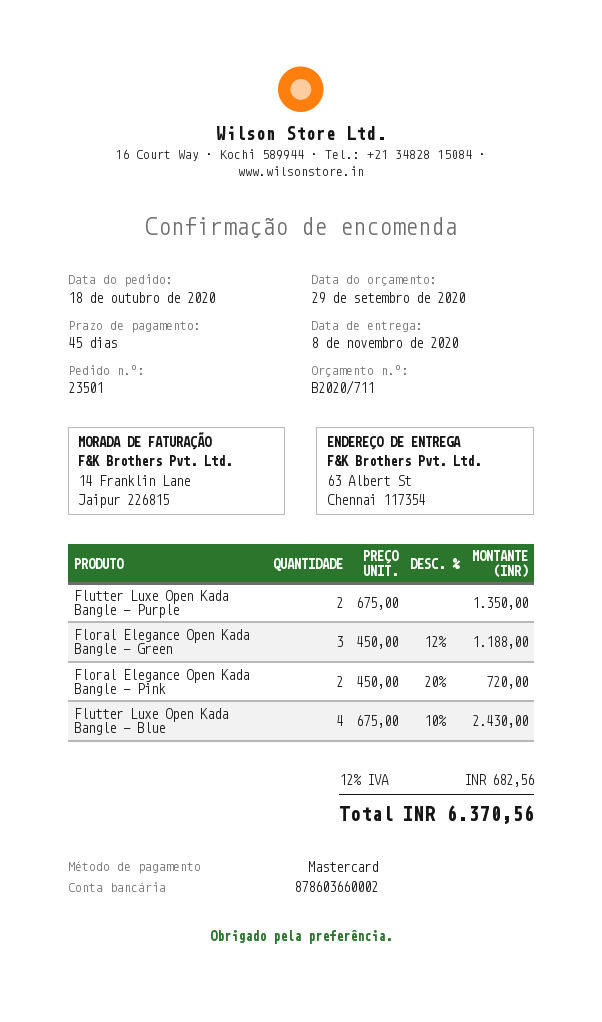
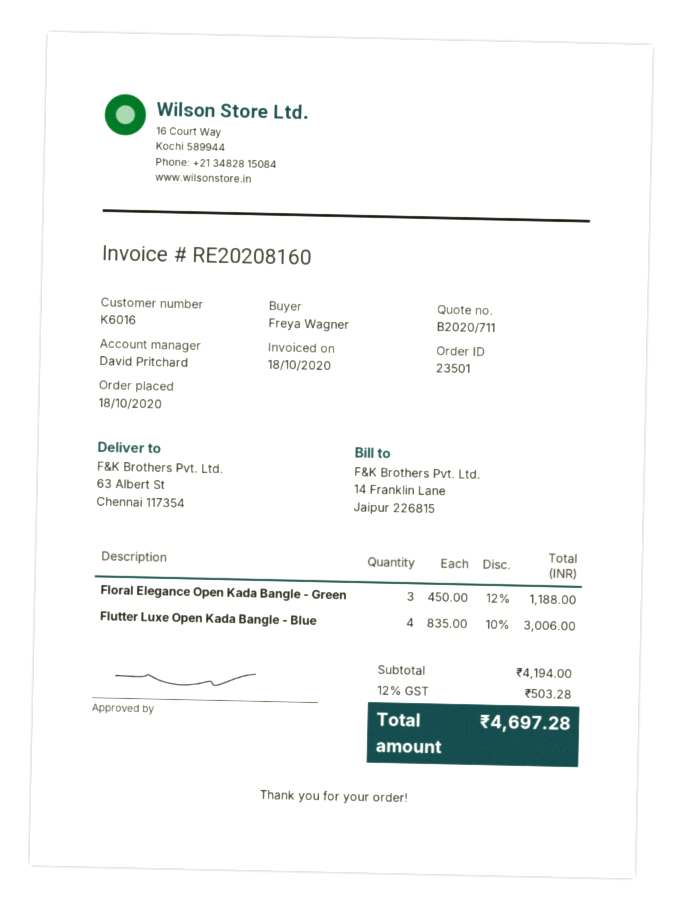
Flutter Luxe Open Kada Bangle - Purple: 2 x 675.00 = 1350.00 -> none
Floral Elegance Open Kada Bangle - Pink: 2 x 450.00 - 20% = 720.00 -> none
Flutter Luxe Open Kada Bangle - Blue: 4 x 675.00 - 10% = 2430.00 -> 4 x 835.00 - 10% = 3006.00
tax: 12% = 682.56 -> 12% = 503.28
total: 6370.56 -> 4697.28

